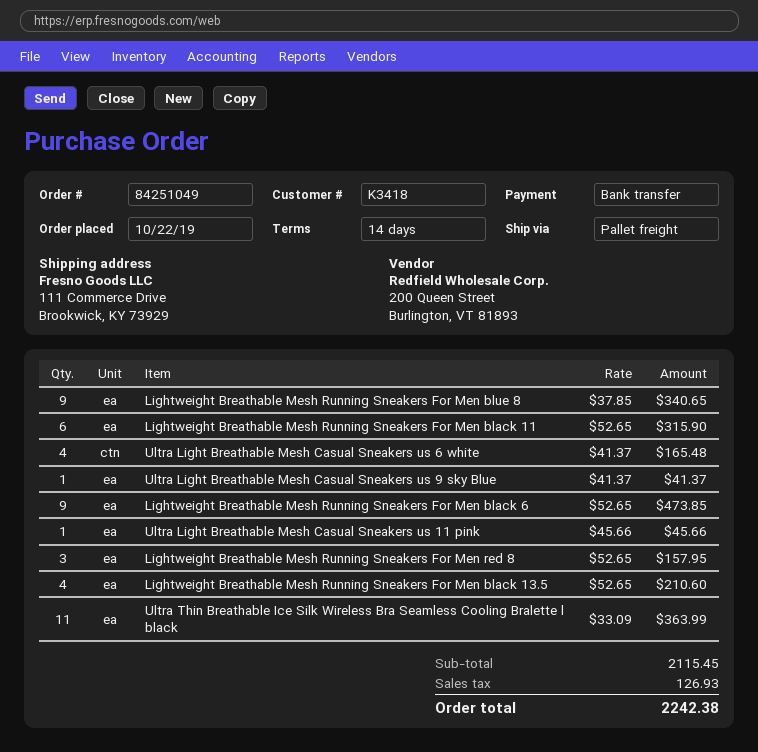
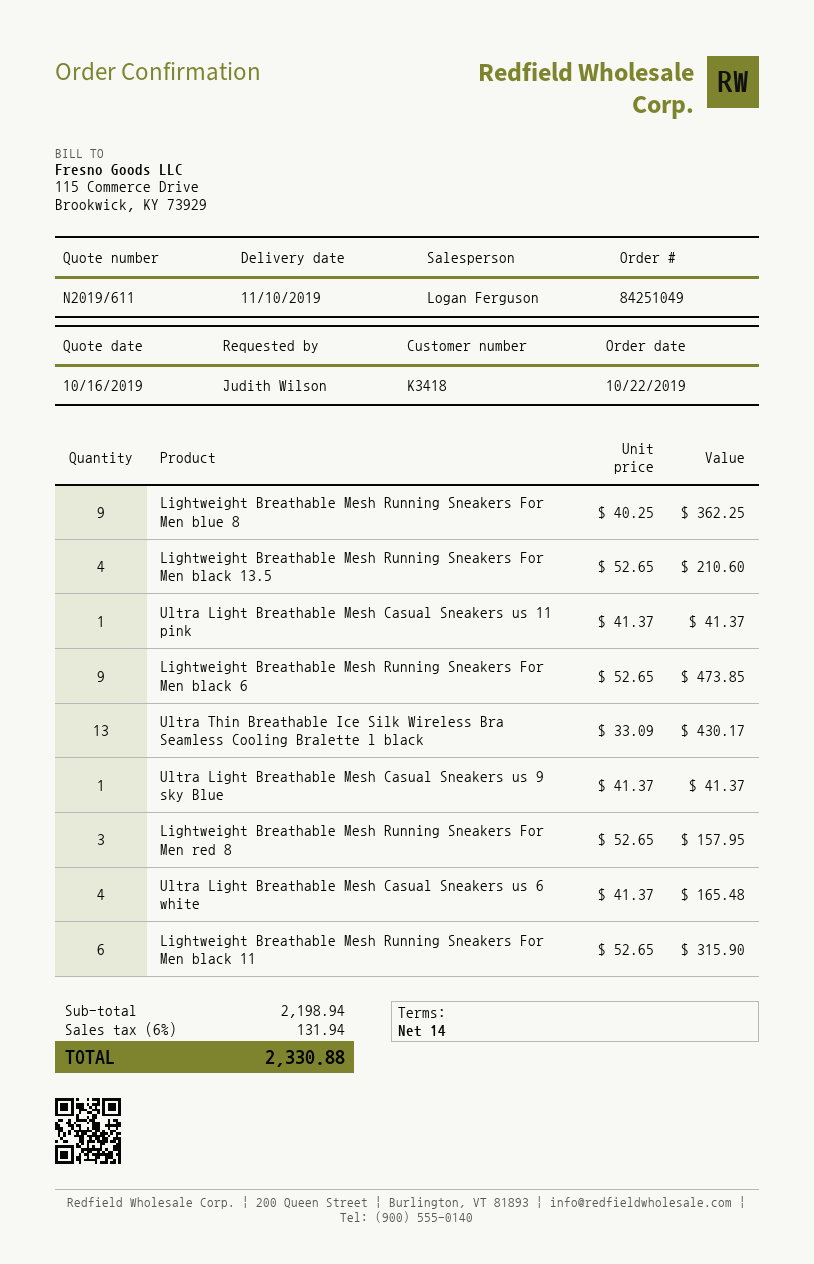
Lightweight Breathable Mesh Running Sneakers For Men blue 8: 9 x 37.85 = 340.65 -> 9 x 40.25 = 362.25
Ultra Light Breathable Mesh Casual Sneakers us 11 pink: 1 x 45.66 = 45.66 -> 1 x 41.37 = 41.37
Ultra Thin Breathable Ice Silk Wireless Bra Seamless Cooling Bralette l black: 11 x 33.09 = 363.99 -> 13 x 33.09 = 430.17
subtotal: 2115.45 -> 2198.94
tax: 126.93 -> 131.94
total: 2242.38 -> 2330.88

